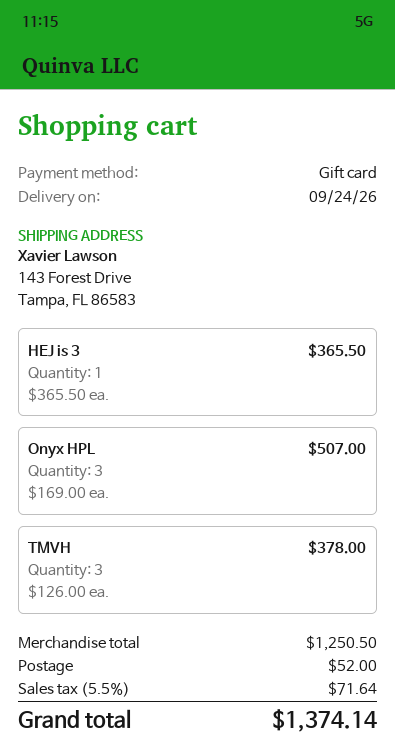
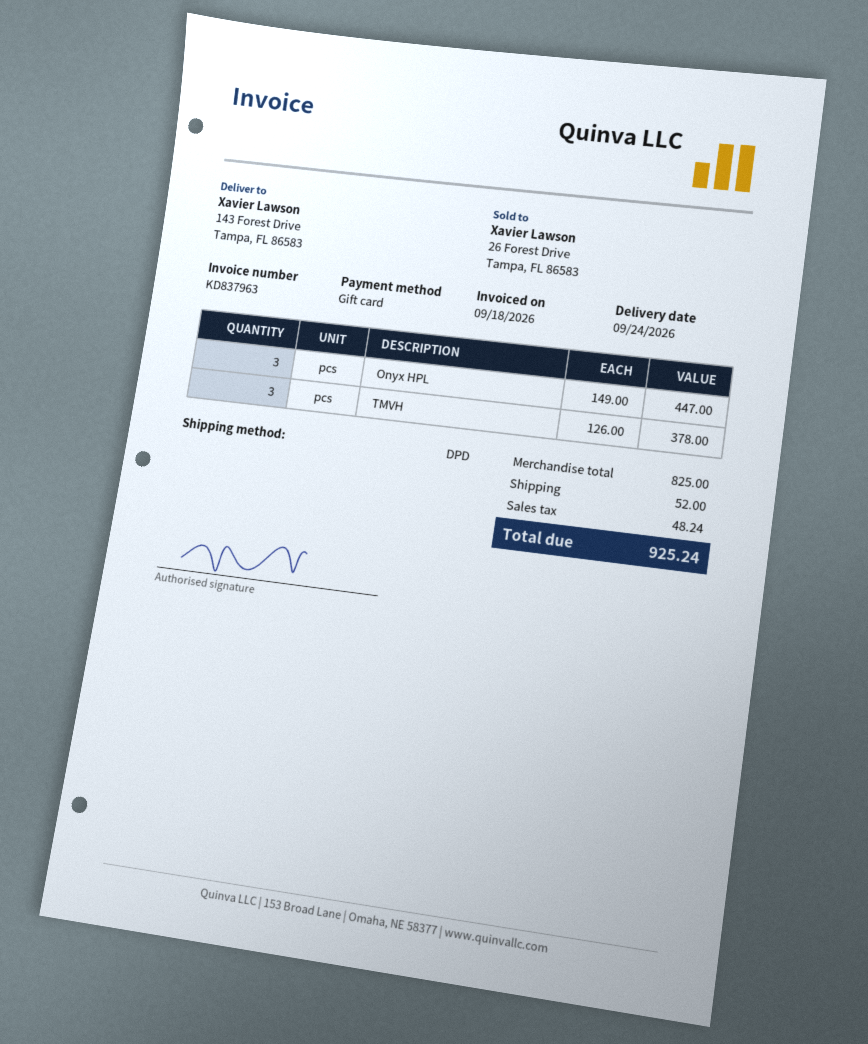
HEJ is 3: 1 x 365.50 = 365.50 -> none
Onyx HPL: 3 x 169.00 = 507.00 -> 3 x 149.00 = 447.00
subtotal: 1250.50 -> 825.00
tax: 71.64 -> 48.24
total: 1374.14 -> 925.24

